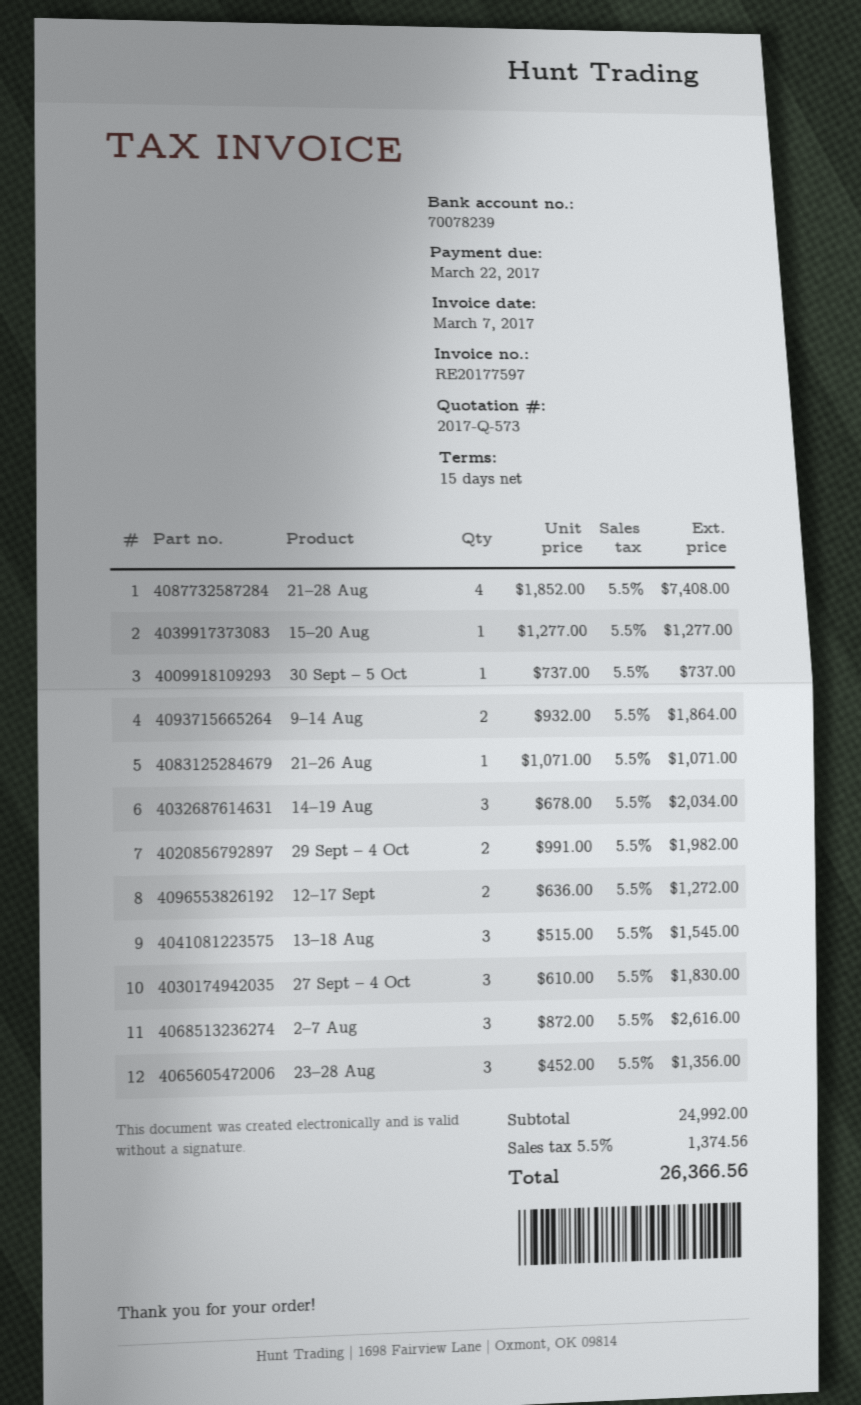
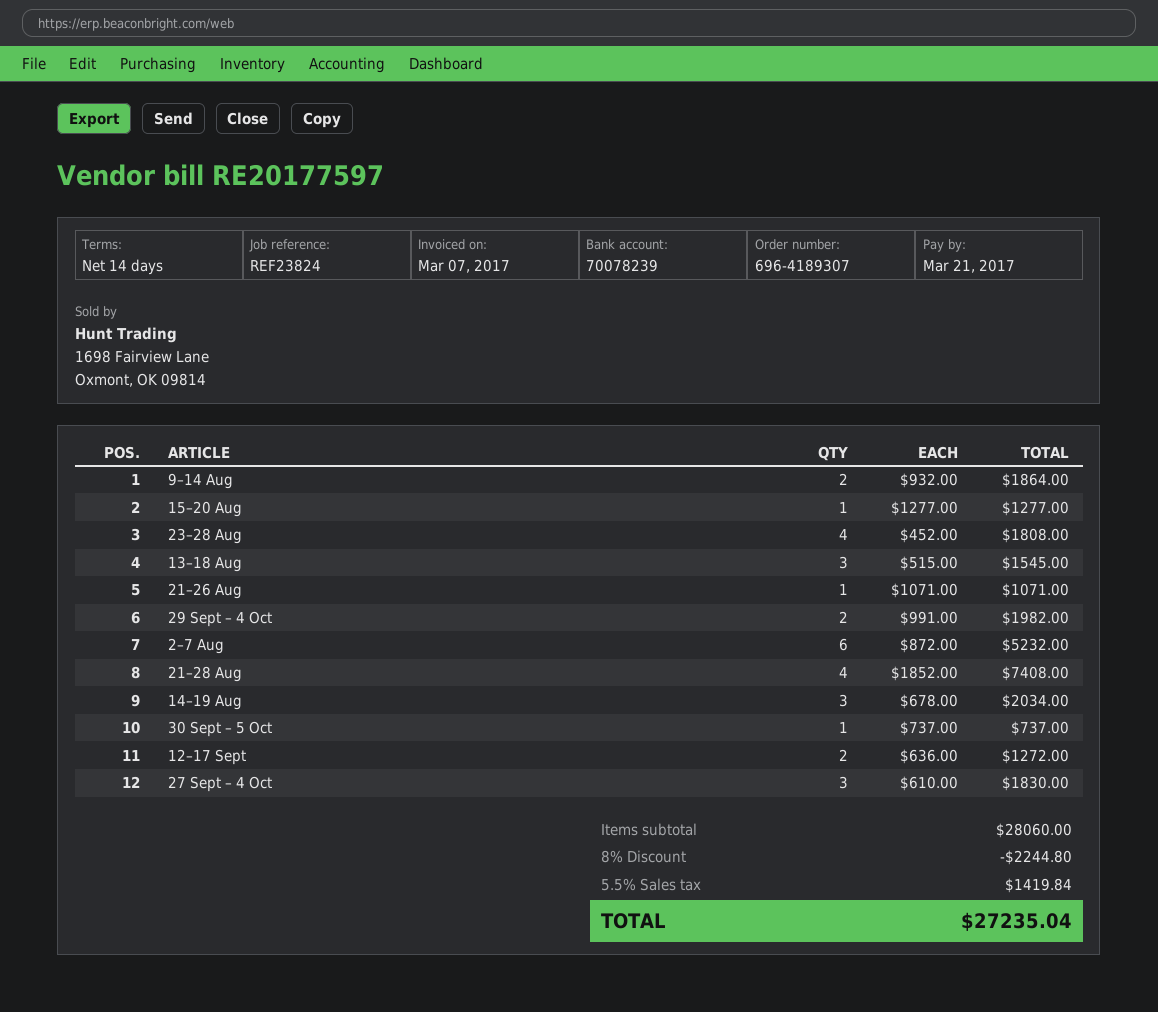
payment terms: 15 days -> 14 days
due date: 2017-03-22 -> 2017-03-21
2–7 Aug: 3 x 872.00 = 2616.00 -> 6 x 872.00 = 5232.00
23–28 Aug: 3 x 452.00 = 1356.00 -> 4 x 452.00 = 1808.00
subtotal: 24992.00 -> 28060.00
discount: none -> 8% = 2244.80
tax: 5.5% = 1374.56 -> 5.5% = 1419.84
total: 26366.56 -> 27235.04

